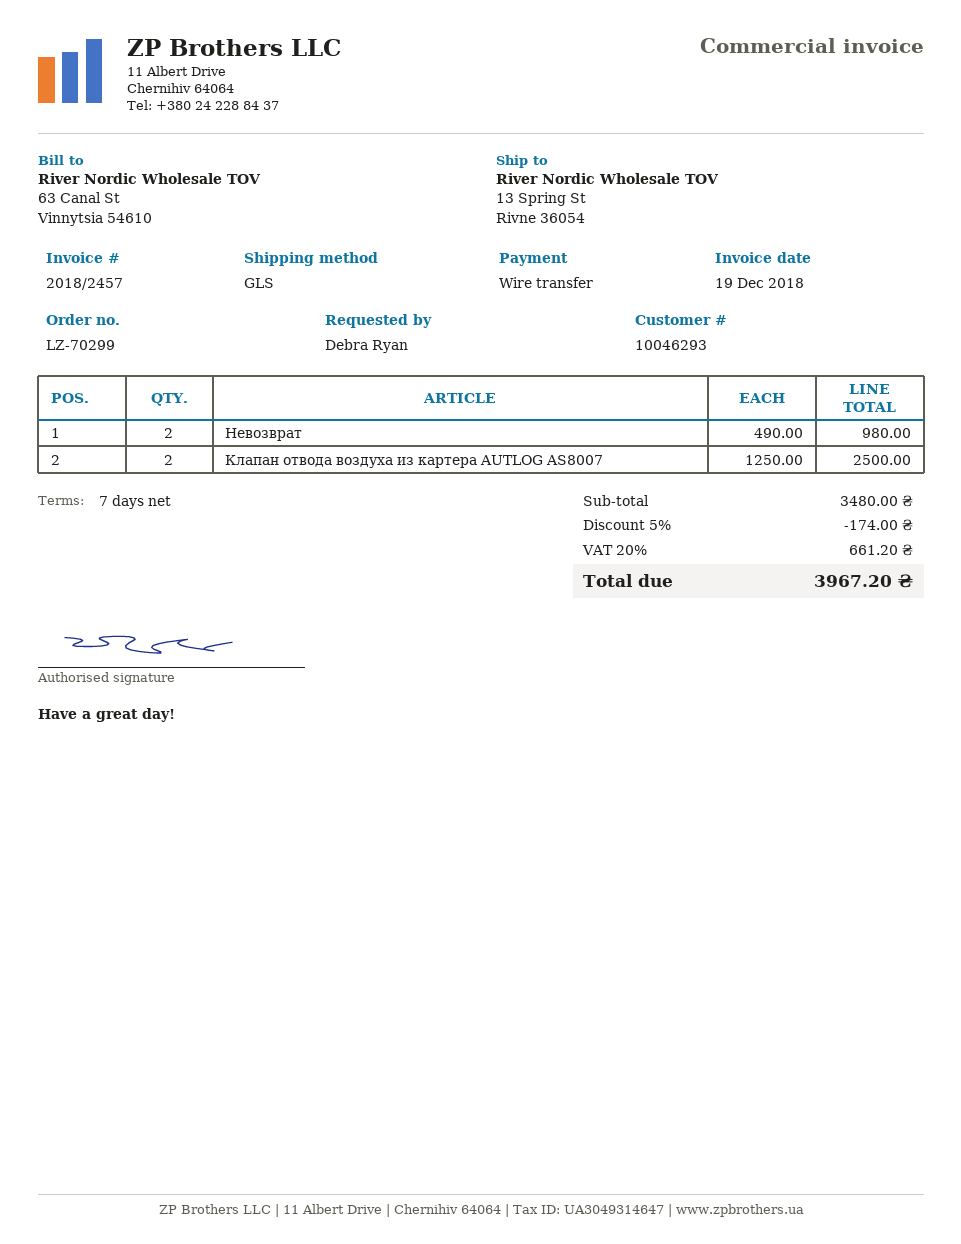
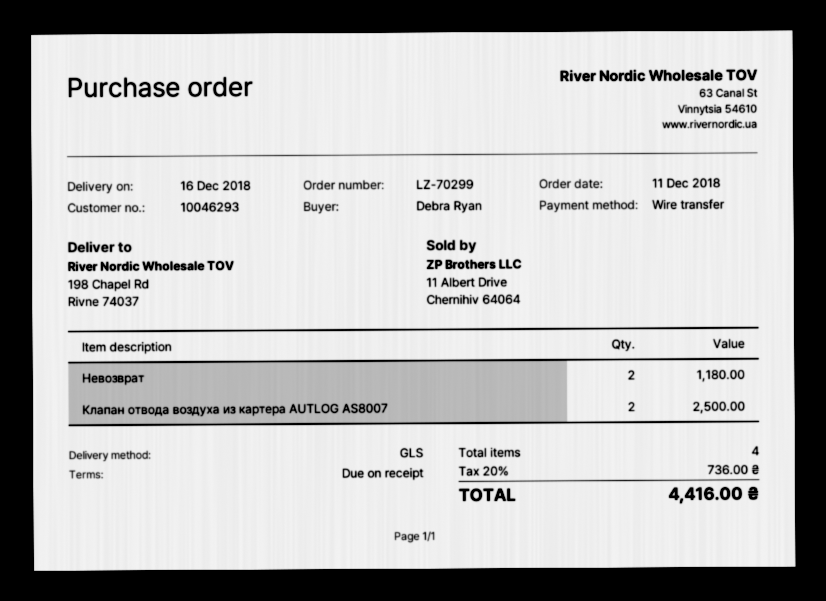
payment terms: 7 days -> on receipt
ship to: 13 Spring St, Rivne 36054 -> 198 Chapel Rd, Rivne 74037
Невозврат: 2 for 980.00 -> 2 for 1180.00
discount: 5% = 174.00 -> none
tax: 20% = 661.20 -> 20% = 736.00
total: 3967.20 -> 4416.00

